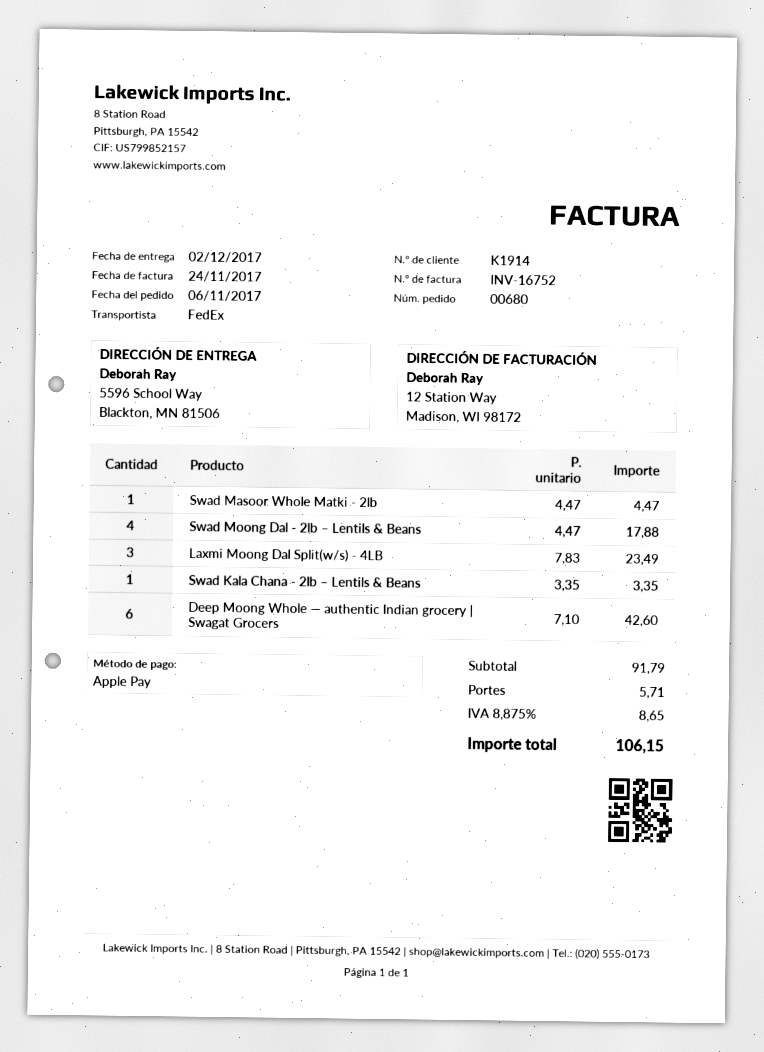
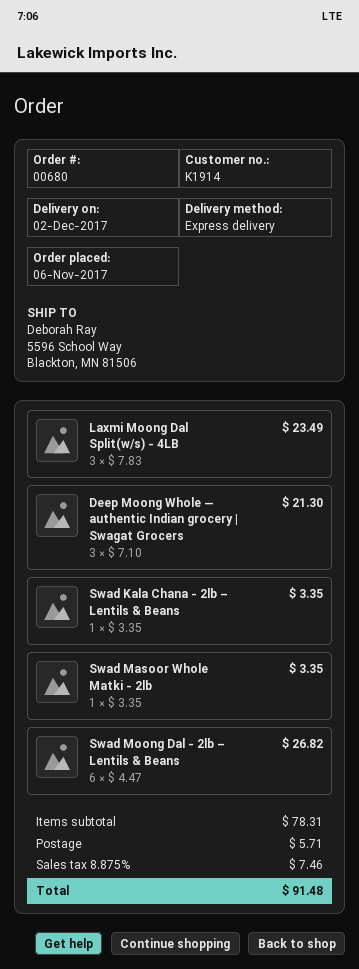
shipping method: FedEx -> express
Swad Masoor Whole Matki - 2lb: 1 x 4.47 = 4.47 -> 1 x 3.35 = 3.35
Swad Moong Dal - 2lb – Lentils & Beans: 4 x 4.47 = 17.88 -> 6 x 4.47 = 26.82
Deep Moong Whole — authentic Indian grocery | Swagat Grocers: 6 x 7.10 = 42.60 -> 3 x 7.10 = 21.30
subtotal: 91.79 -> 78.31
tax: 8.875% = 8.65 -> 8.875% = 7.46
total: 106.15 -> 91.48

